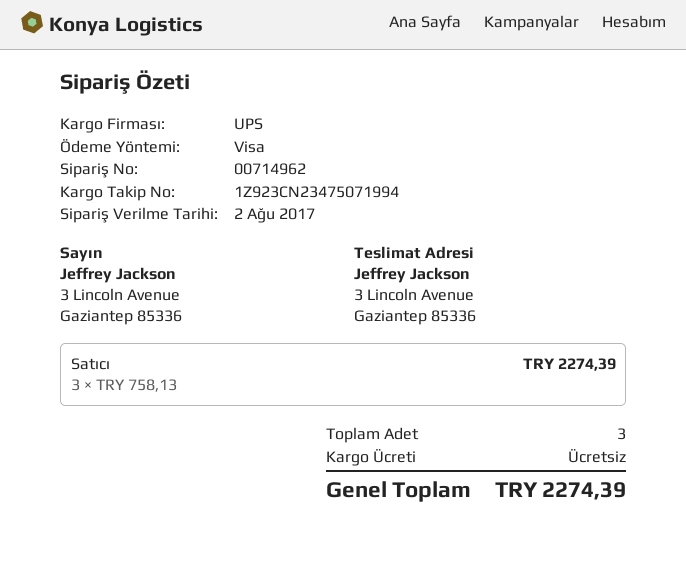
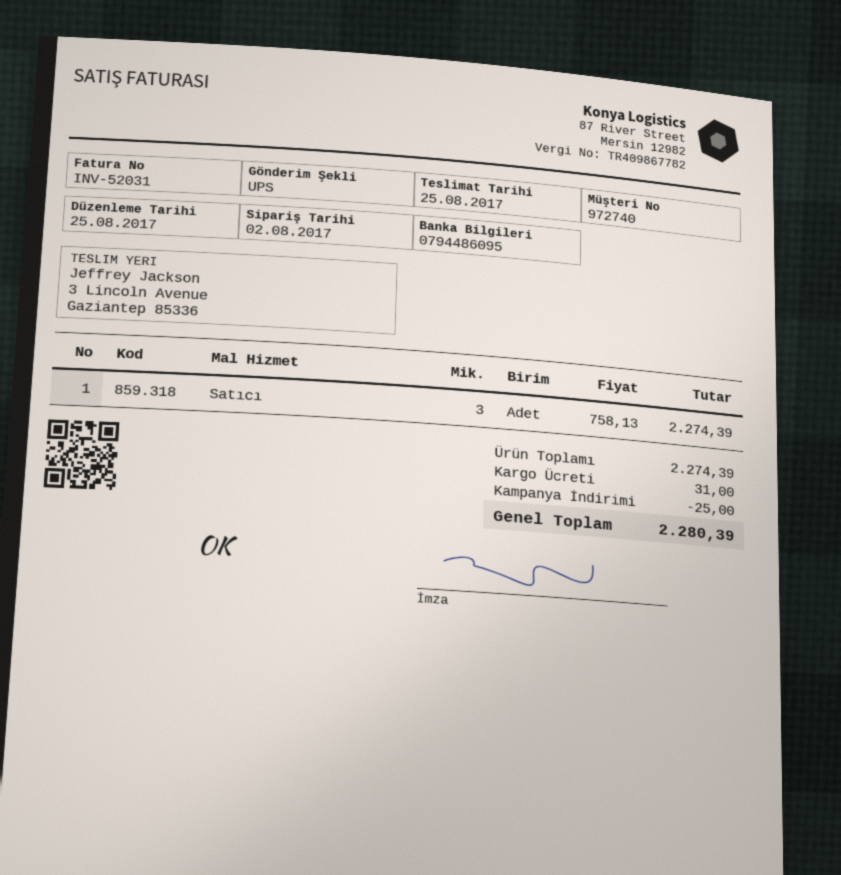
discount: none -> 25.00
shipping: 0.00 -> 31.00
total: 2274.39 -> 2280.39

